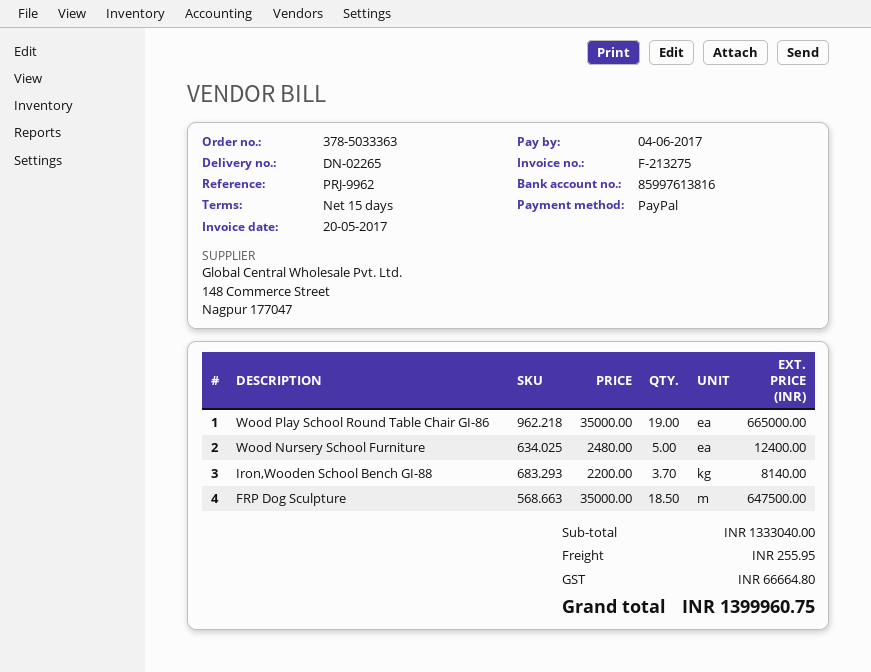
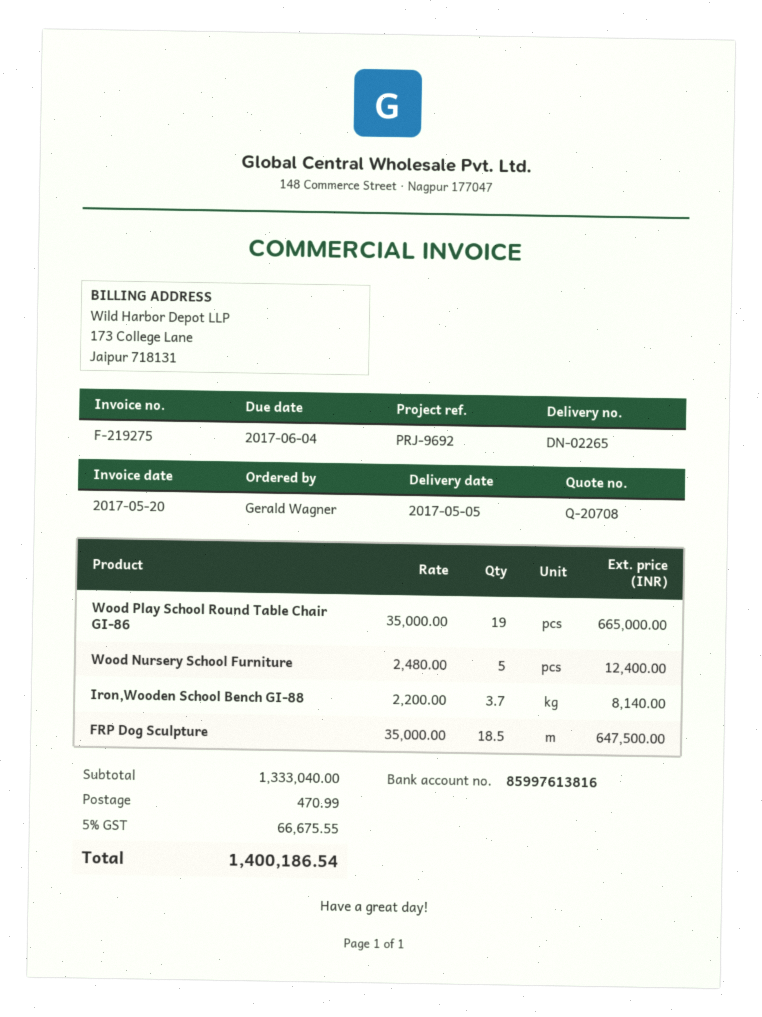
invoice number: F-213275 -> F-219275
reference: PRJ-9962 -> PRJ-9692
shipping: 255.95 -> 470.99
tax: 66664.80 -> 66675.55
total: 1399960.75 -> 1400186.54

